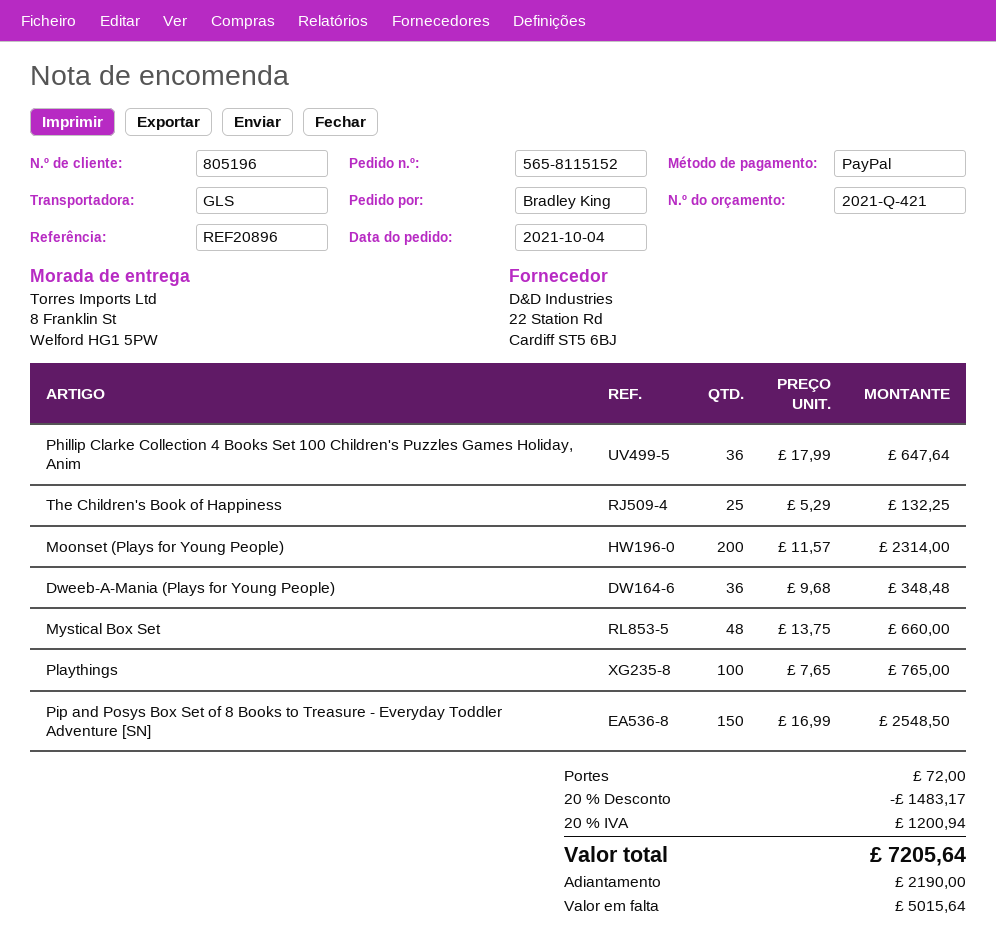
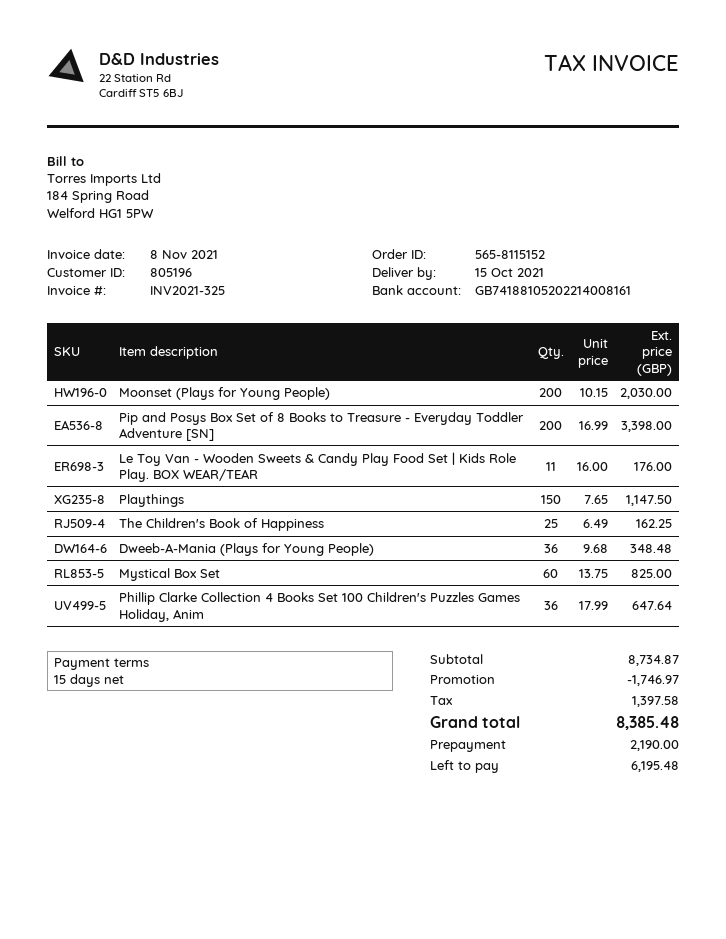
The Children's Book of Happiness: 25 x 5.29 = 132.25 -> 25 x 6.49 = 162.25
Moonset (Plays for Young People): 200 x 11.57 = 2314.00 -> 200 x 10.15 = 2030.00
Mystical Box Set: 48 x 13.75 = 660.00 -> 60 x 13.75 = 825.00
Playthings: 100 x 7.65 = 765.00 -> 150 x 7.65 = 1147.50
Pip and Posys Box Set of 8 Books to Treasure - Everyday Toddler Adventure [SN]: 150 x 16.99 = 2548.50 -> 200 x 16.99 = 3398.00
Le Toy Van - Wooden Sweets & Candy Play Food Set | Kids Role Play. BOX WEAR/TEAR: none -> 11 x 16.00 = 176.00
discount: 1483.17 -> 1746.97
shipping: 72.00 -> none
tax: 1200.94 -> 1397.58
total: 7205.64 -> 8385.48
balance: 5015.64 -> 6195.48

